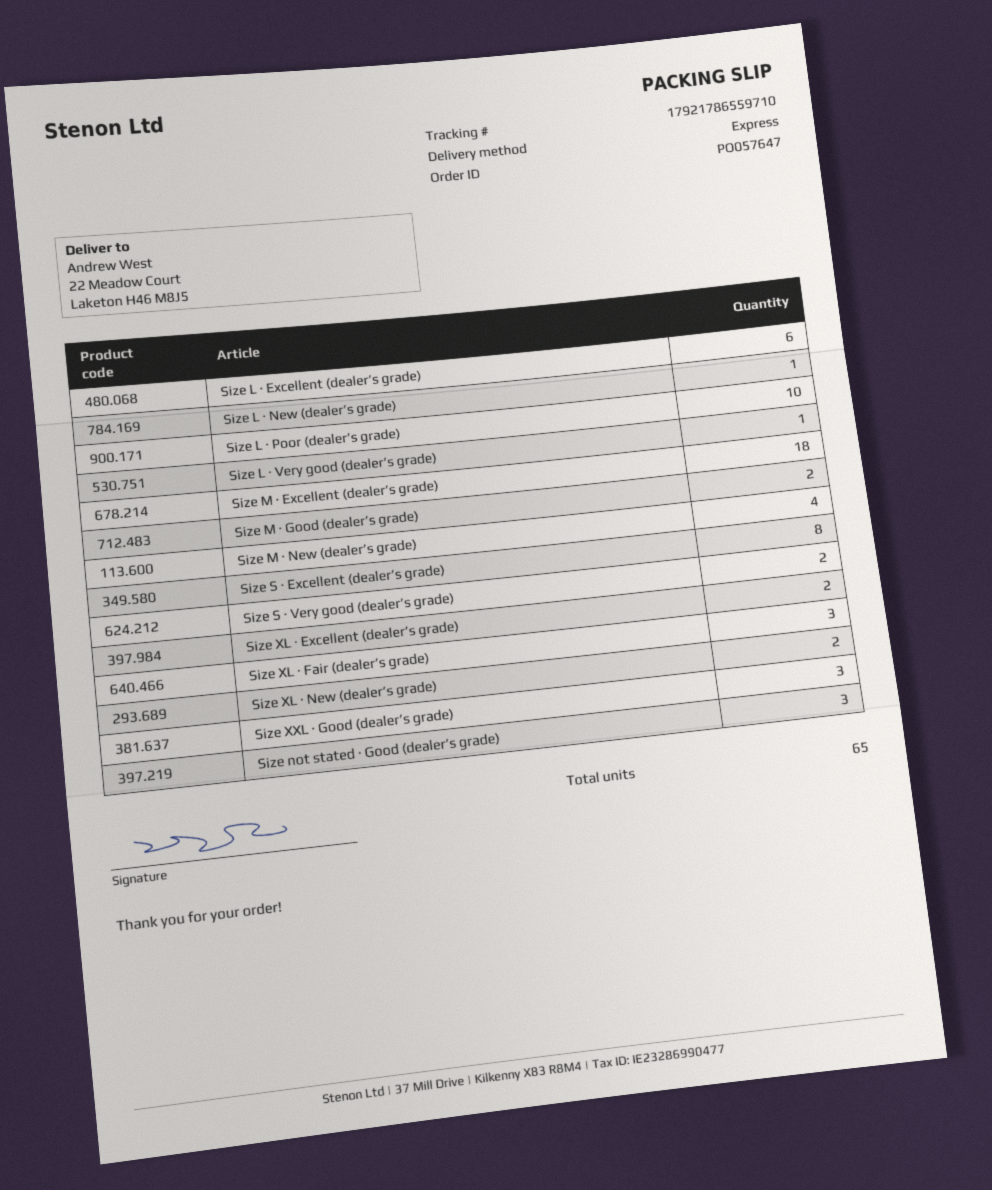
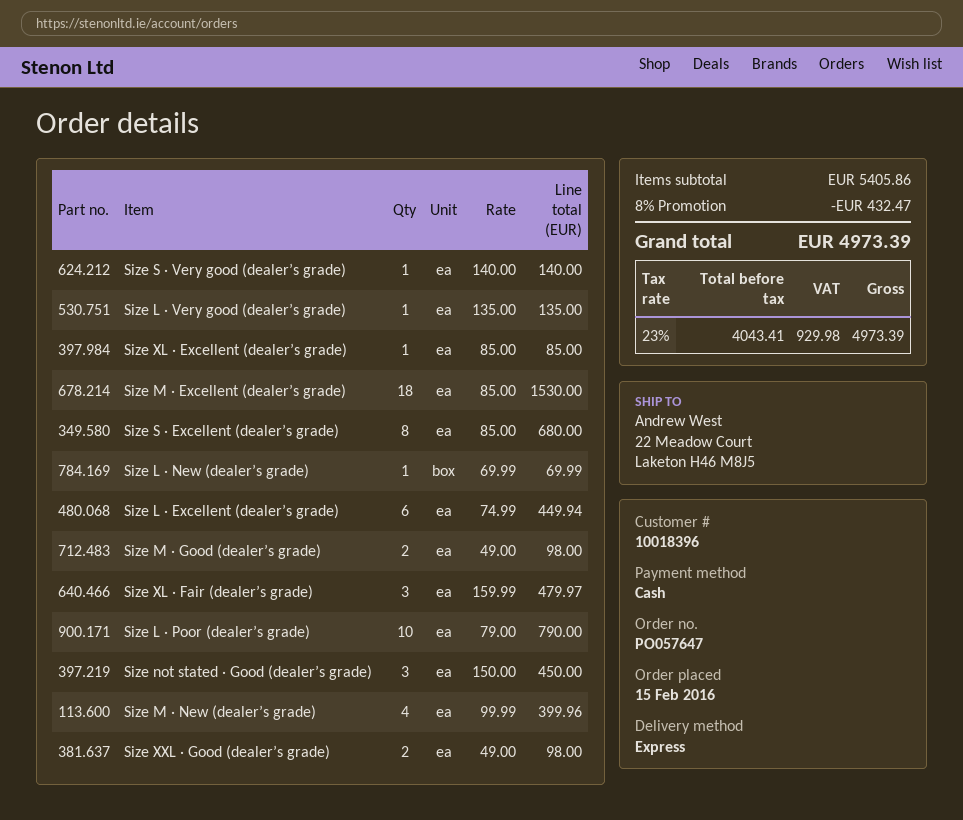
Size S · Very good (dealer’s grade): 2 -> 1
Size XL · Excellent (dealer’s grade): 2 -> 1
Size XL · New (dealer’s grade): 2 -> none
Size XXL · Good (dealer’s grade): 3 -> 2

